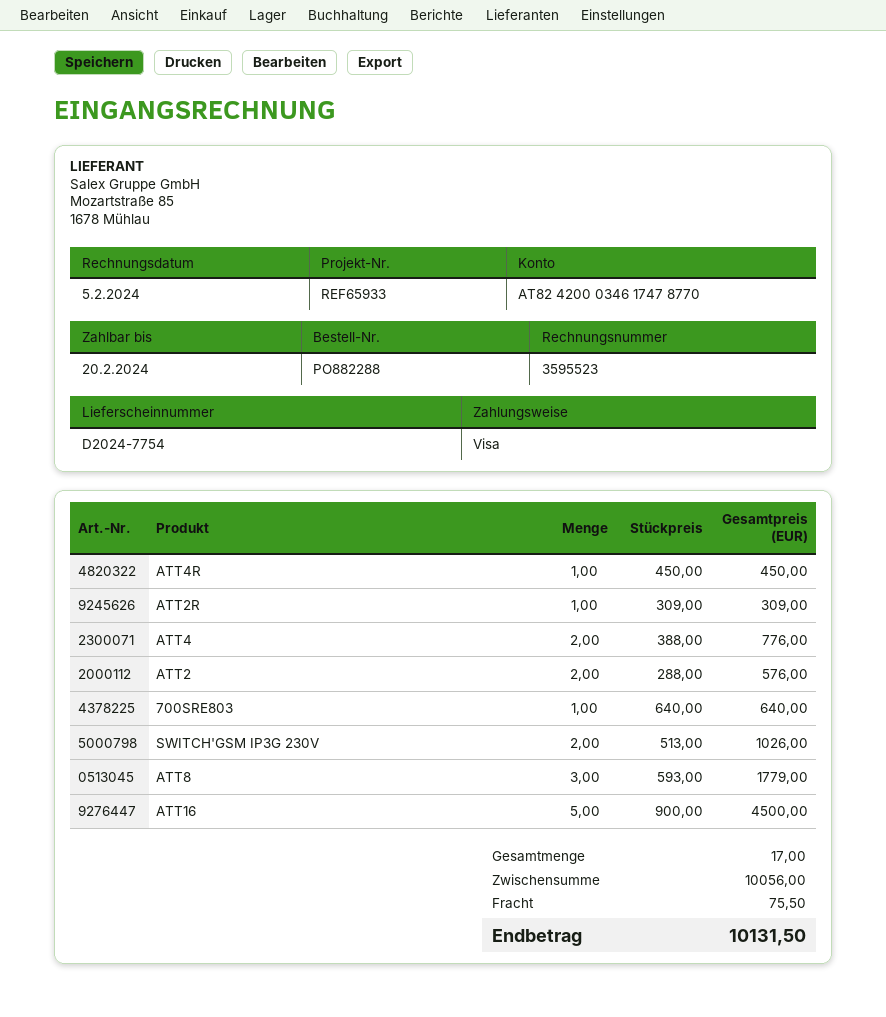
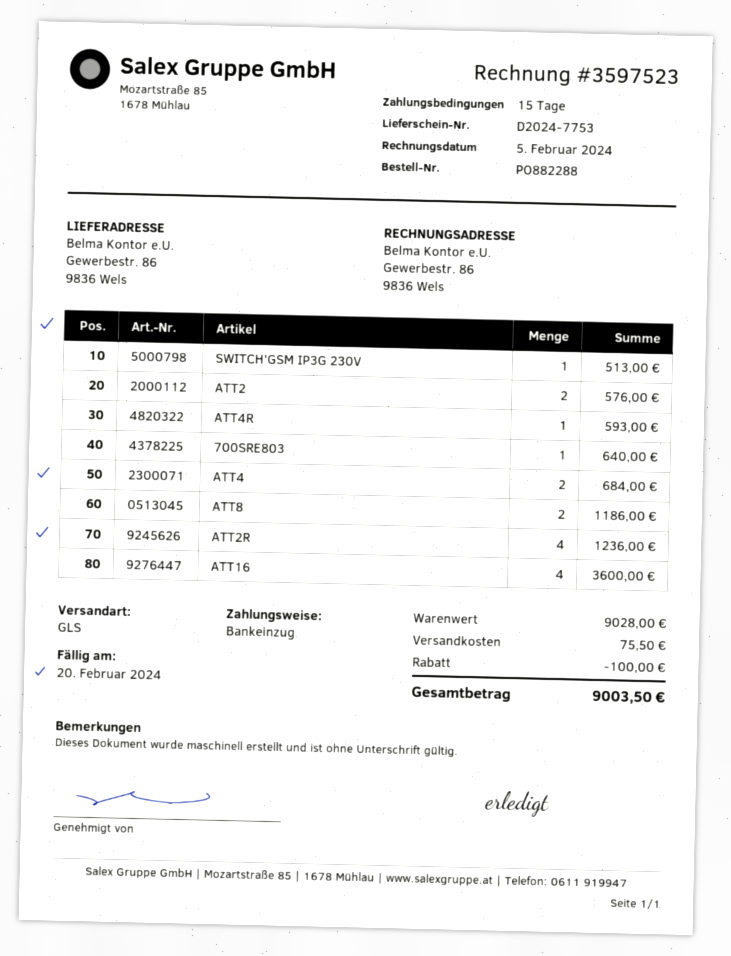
delivery note number: D2024-7754 -> D2024-7753
invoice number: 3595523 -> 3597523
payment method: Visa -> direct debit
ATT4R: 1 for 450.00 -> 1 for 593.00
ATT2R: 1 for 309.00 -> 4 for 1236.00
ATT4: 2 for 776.00 -> 2 for 684.00
SWITCH'GSM IP3G 230V: 2 for 1026.00 -> 1 for 513.00
ATT8: 3 for 1779.00 -> 2 for 1186.00
ATT16: 5 for 4500.00 -> 4 for 3600.00
subtotal: 10056.00 -> 9028.00
discount: none -> 100.00
total: 10131.50 -> 9003.50

